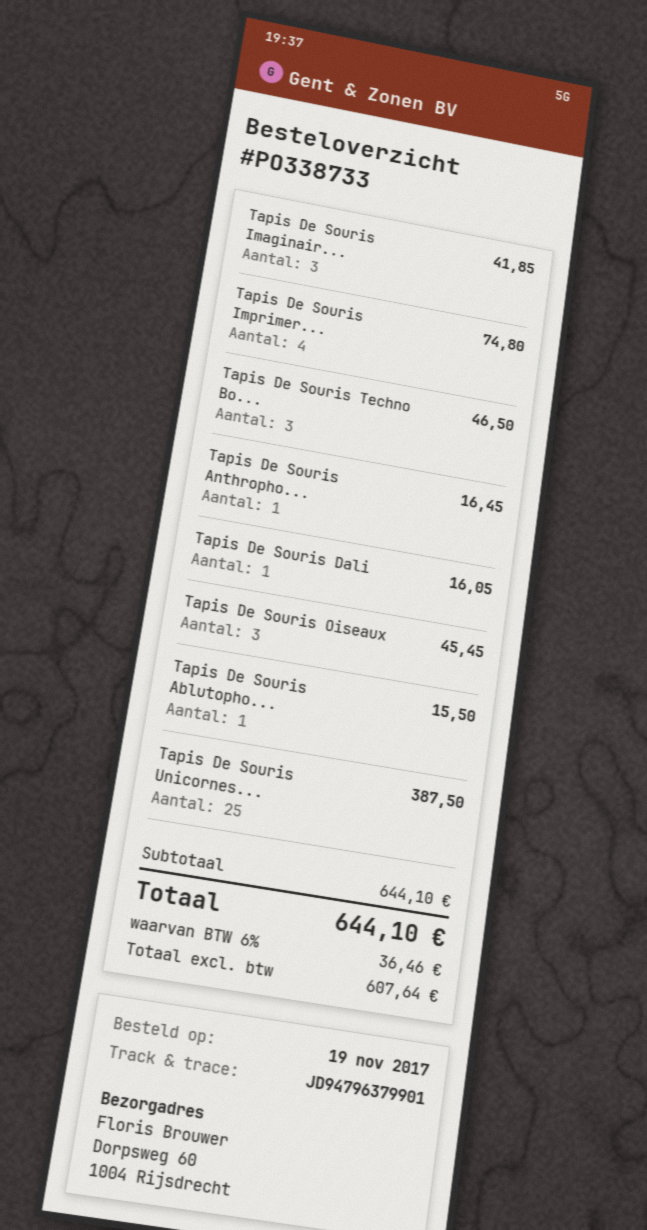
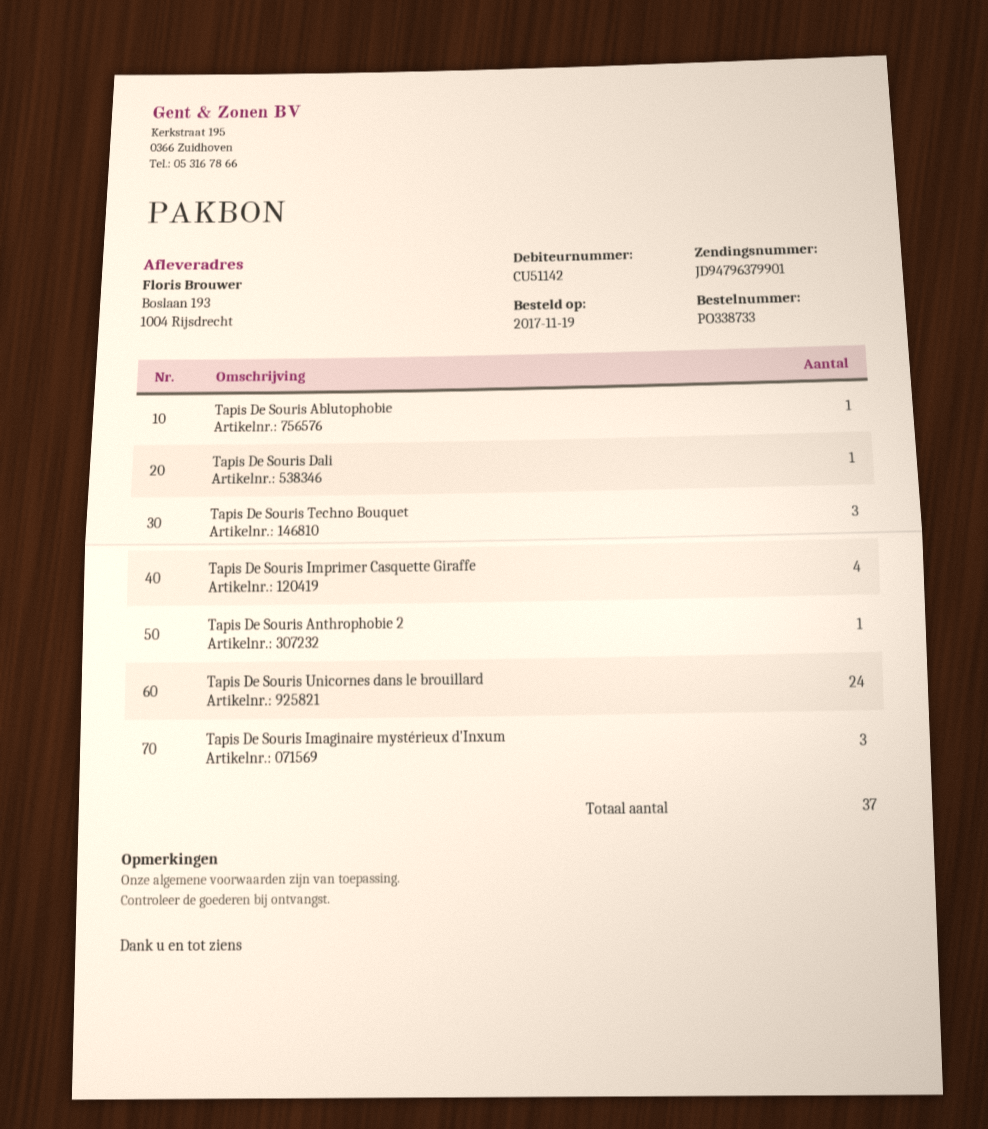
ship to: Dorpsweg 60, 1004 Rijsdrecht -> Boslaan 193, 1004 Rijsdrecht
Tapis De Souris Oiseaux: 3 -> none
Tapis De Souris Unicornes...: 25 -> 24

